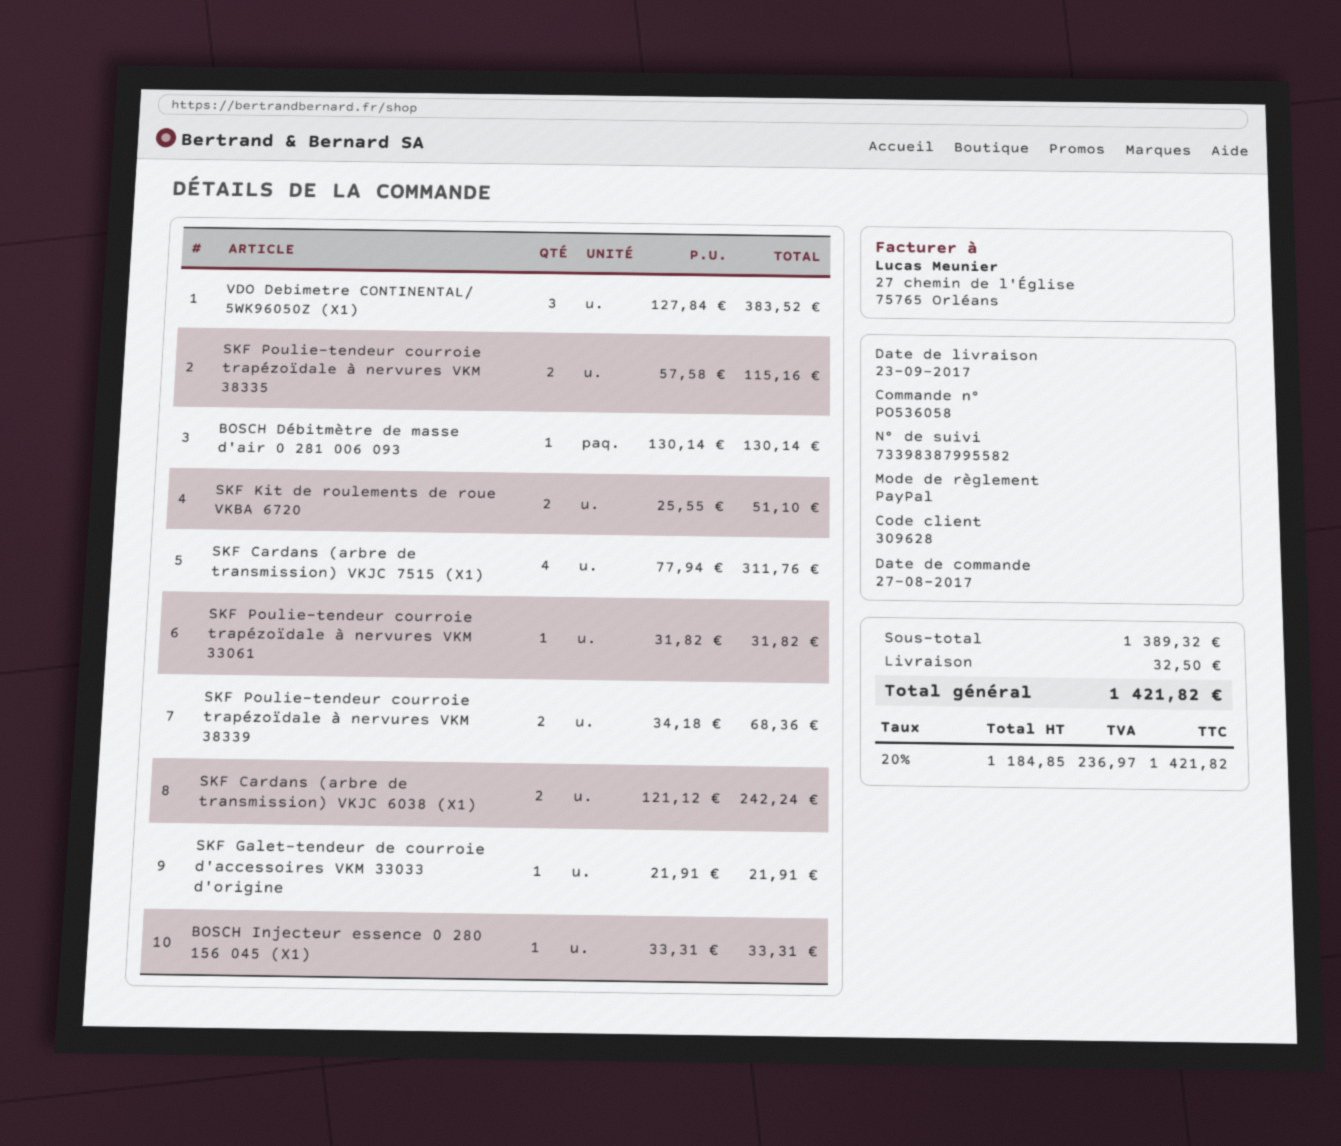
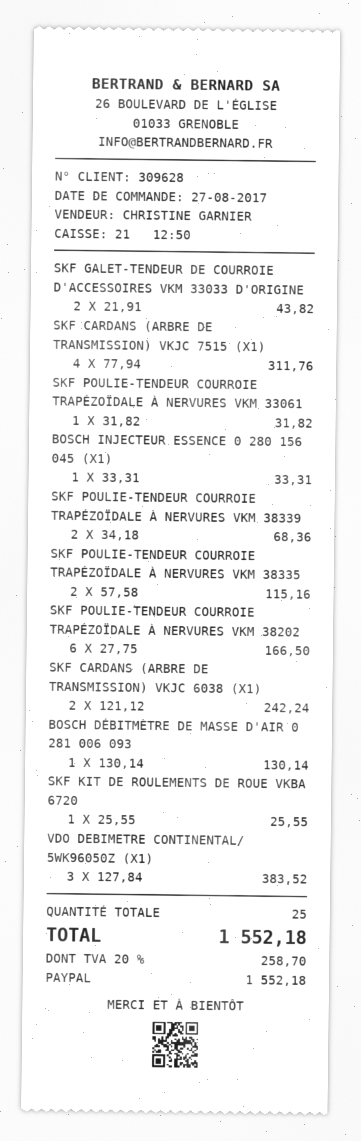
SKF Kit de roulements de roue VKBA 6720: 2 x 25.55 = 51.10 -> 1 x 25.55 = 25.55
SKF Galet-tendeur de courroie d'accessoires VKM 33033 d'origine: 1 x 21.91 = 21.91 -> 2 x 21.91 = 43.82
SKF POULIE-TENDEUR COURROIE TRAPÉZOÏDALE À NERVURES VKM 38202: none -> 6 x 27.75 = 166.50
shipping: 32.50 -> none
tax: 20% = 236.97 -> 20% = 258.70
total: 1421.82 -> 1552.18

